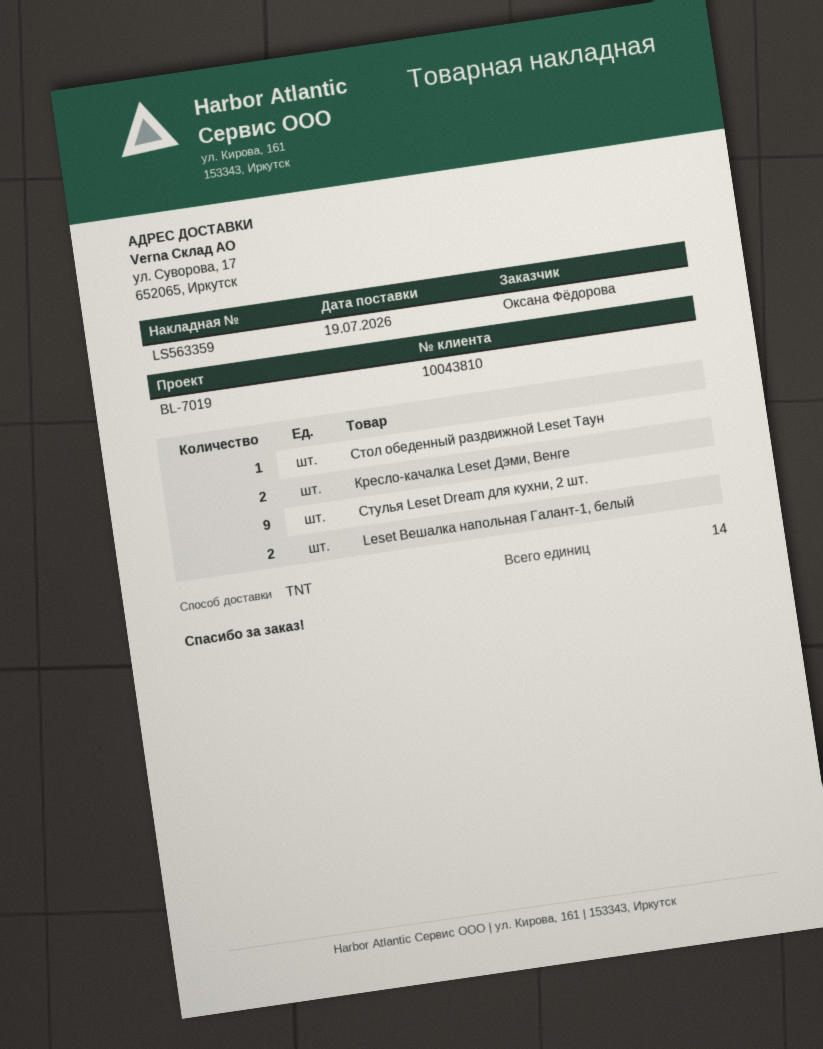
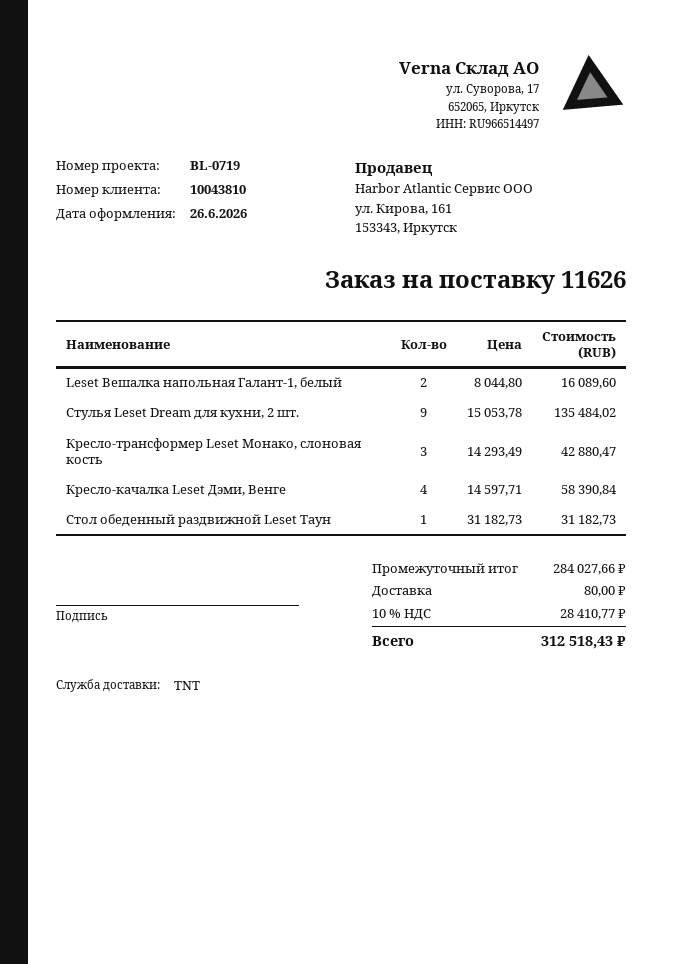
reference: BL-7019 -> BL-0719
Кресло-качалка Leset Дэми, Венге: 2 -> 4
Кресло-трансформер Leset Монако, слоновая кость: none -> 3

